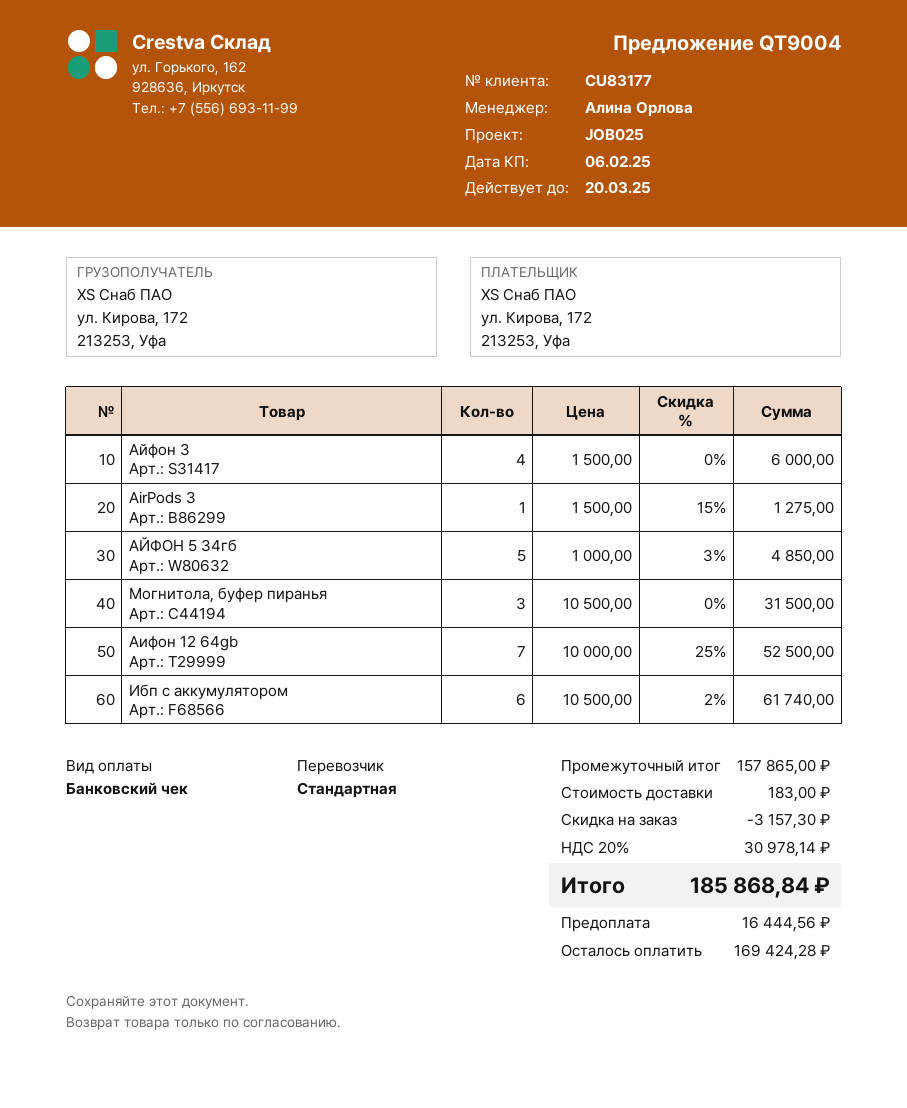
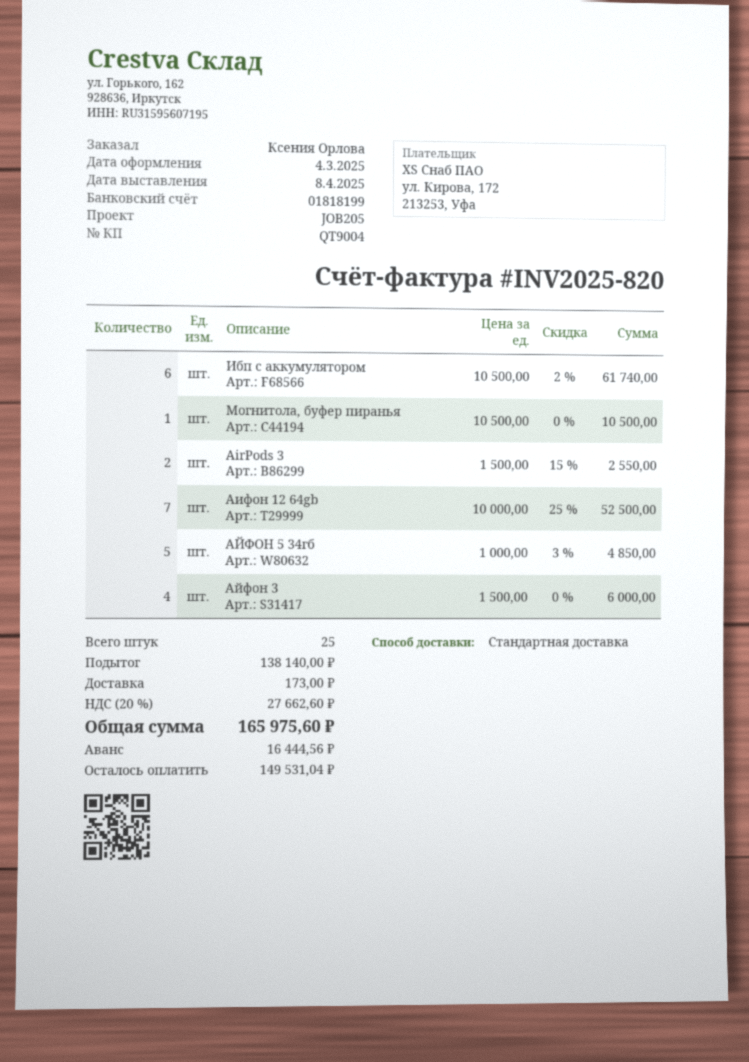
reference: JOB025 -> JOB205
AirPods 3: 1 x 1500.00 - 15% = 1275.00 -> 2 x 1500.00 - 15% = 2550.00
Могнитола, буфер пиранья: 3 x 10500.00 = 31500.00 -> 1 x 10500.00 = 10500.00
subtotal: 157865.00 -> 138140.00
discount: 3157.30 -> none
shipping: 183.00 -> 173.00
tax: 20% = 30978.14 -> 20% = 27662.60
total: 185868.84 -> 165975.60
balance: 169424.28 -> 149531.04

